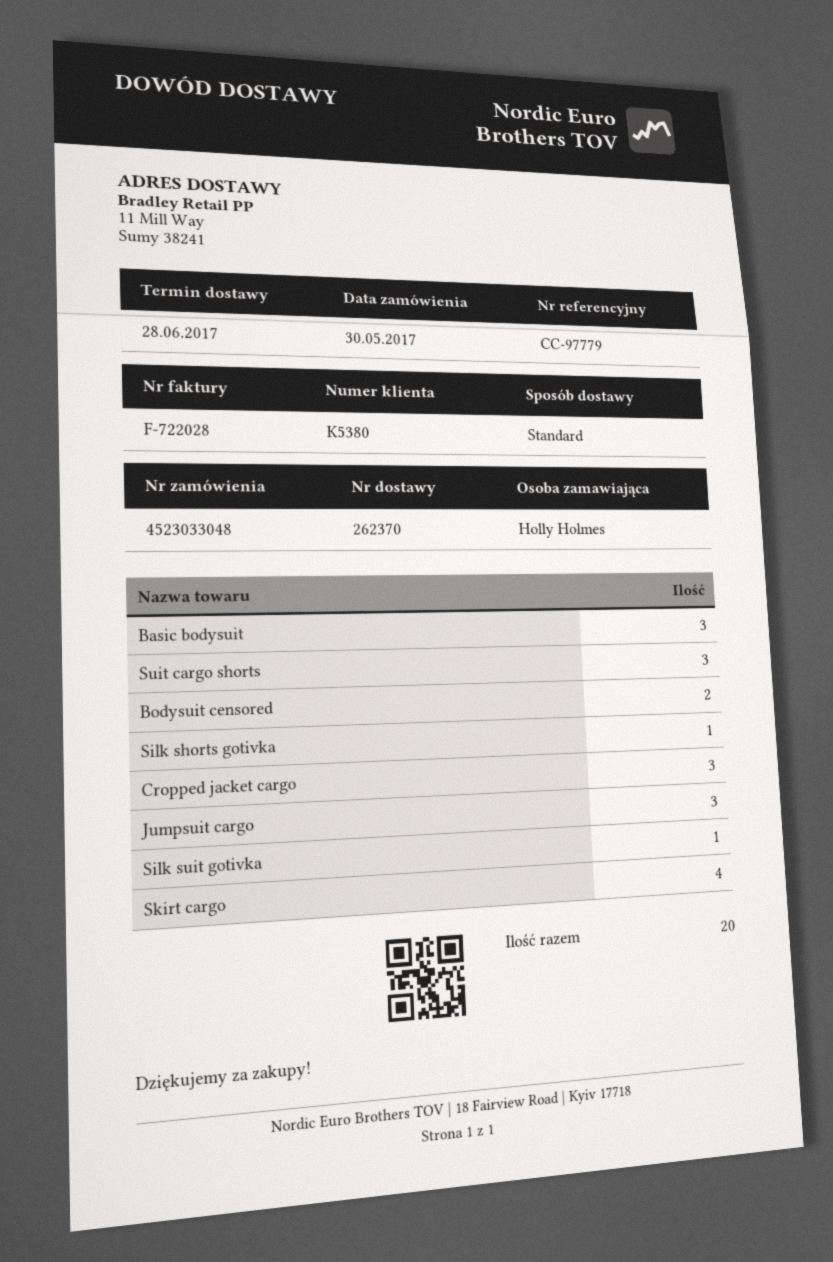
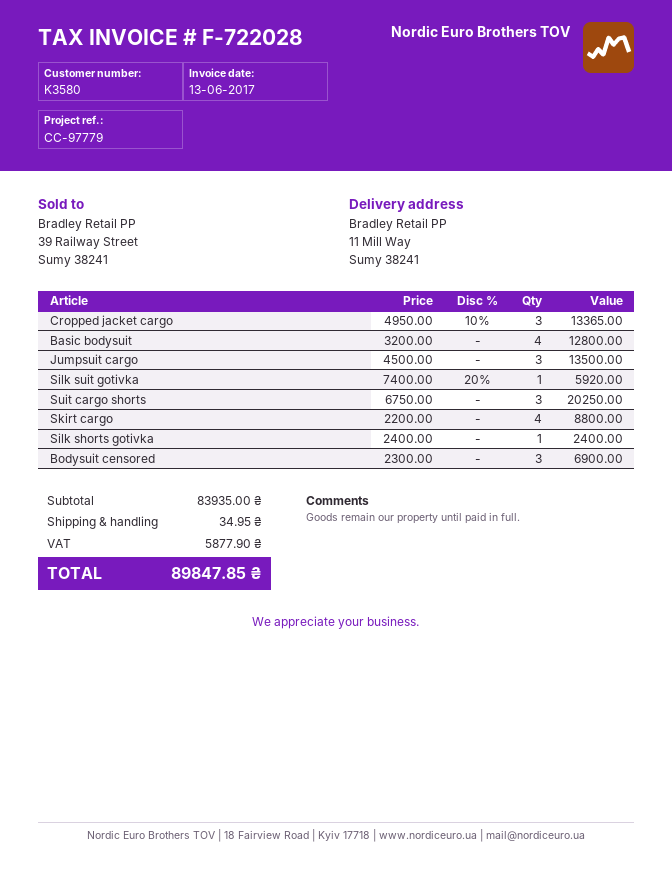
customer number: K5380 -> K3580
Basic bodysuit: 3 -> 4
Bodysuit censored: 2 -> 3

